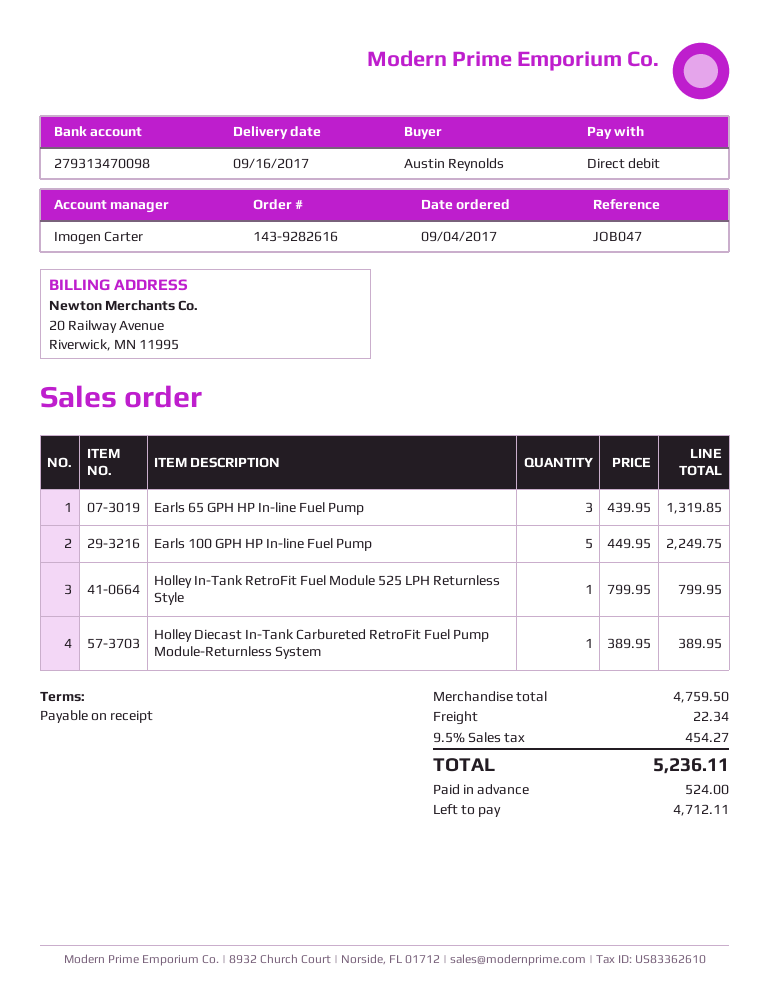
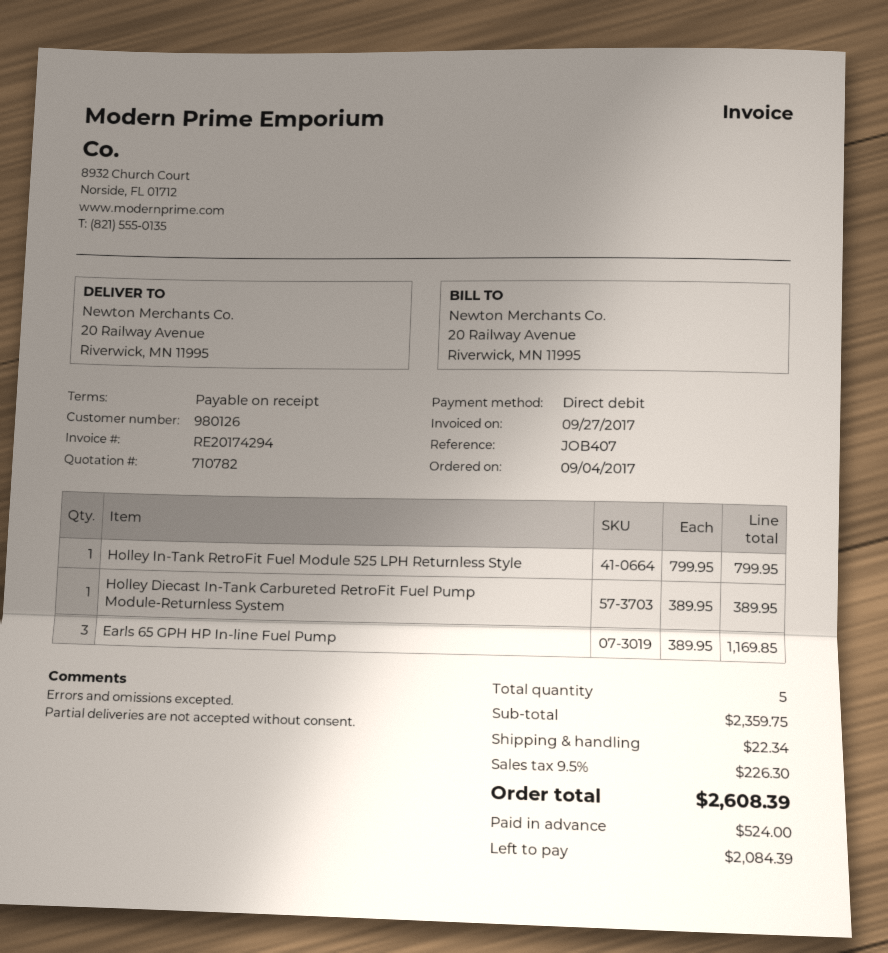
reference: JOB047 -> JOB407
Earls 65 GPH HP In-line Fuel Pump: 3 x 439.95 = 1319.85 -> 3 x 389.95 = 1169.85
Earls 100 GPH HP In-line Fuel Pump: 5 x 449.95 = 2249.75 -> none
subtotal: 4759.50 -> 2359.75
tax: 9.5% = 454.27 -> 9.5% = 226.30
total: 5236.11 -> 2608.39
balance: 4712.11 -> 2084.39

